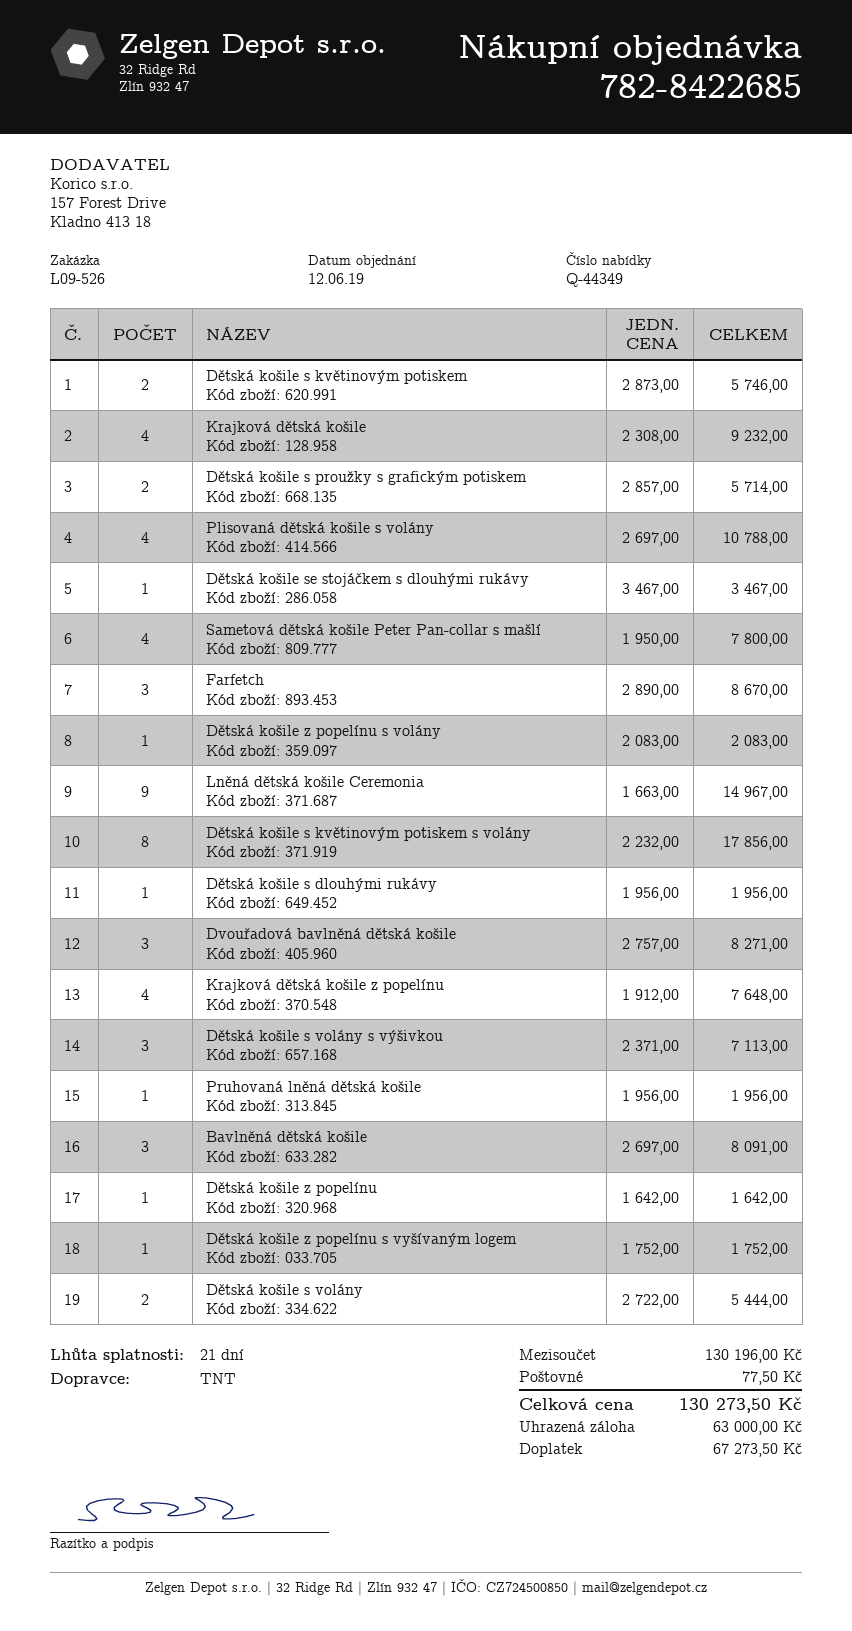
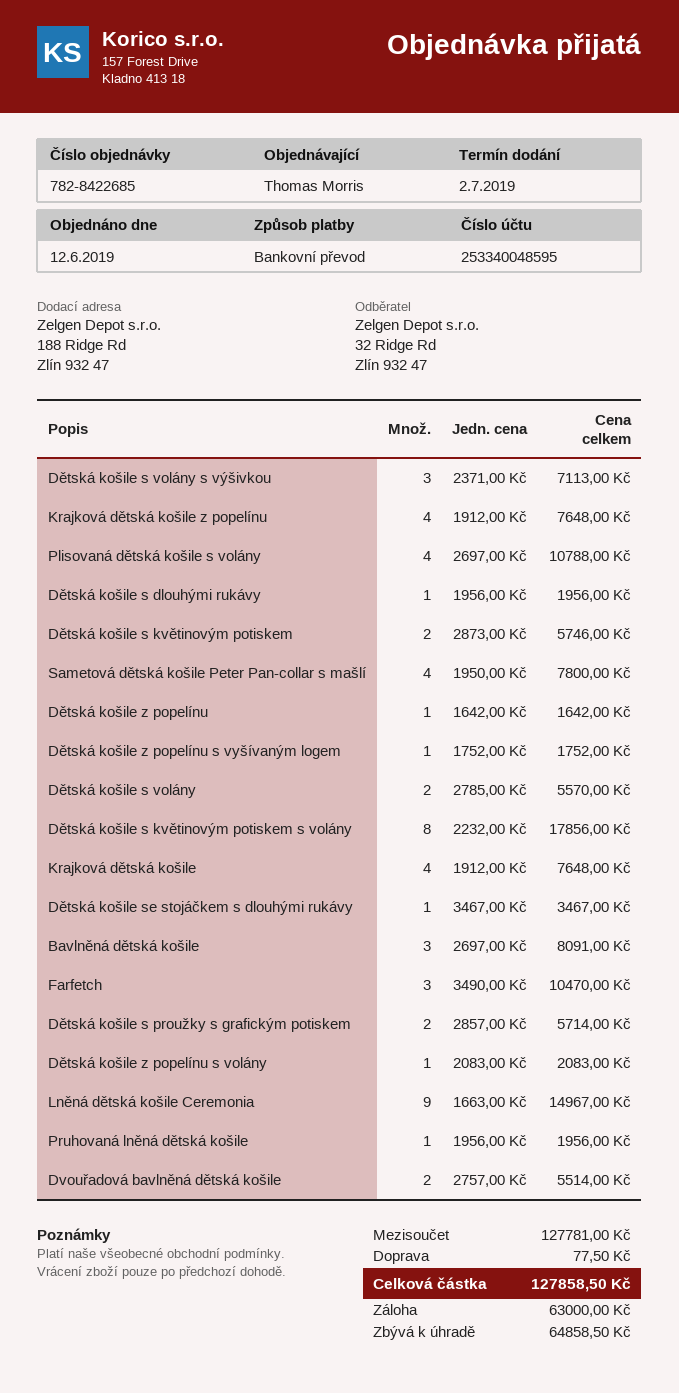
Krajková dětská košile: 4 x 2308.00 = 9232.00 -> 4 x 1912.00 = 7648.00
Farfetch: 3 x 2890.00 = 8670.00 -> 3 x 3490.00 = 10470.00
Dvouřadová bavlněná dětská košile: 3 x 2757.00 = 8271.00 -> 2 x 2757.00 = 5514.00
Dětská košile s volány: 2 x 2722.00 = 5444.00 -> 2 x 2785.00 = 5570.00
subtotal: 130196.00 -> 127781.00
total: 130273.50 -> 127858.50
balance: 67273.50 -> 64858.50

